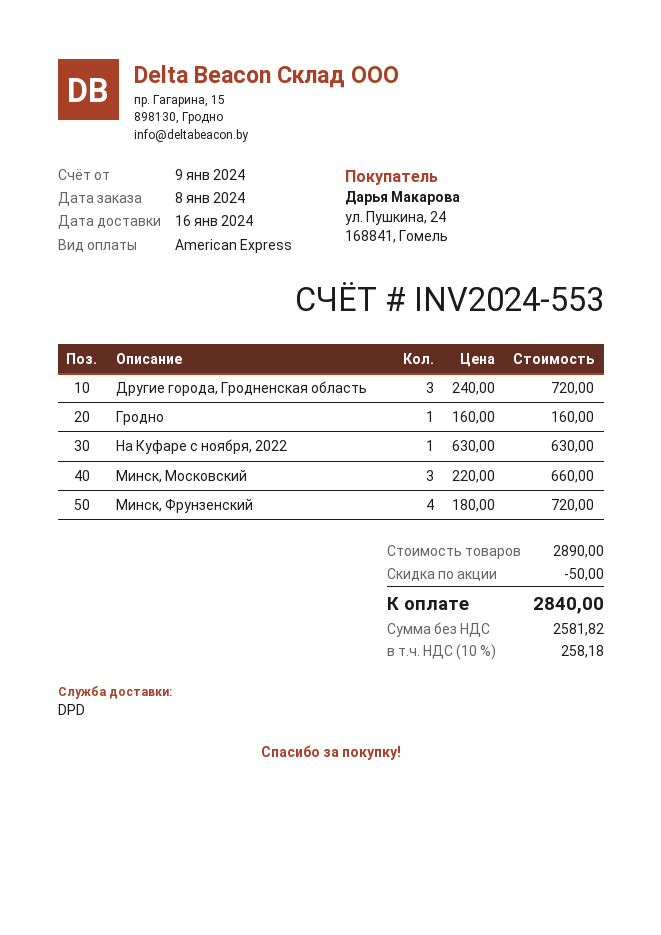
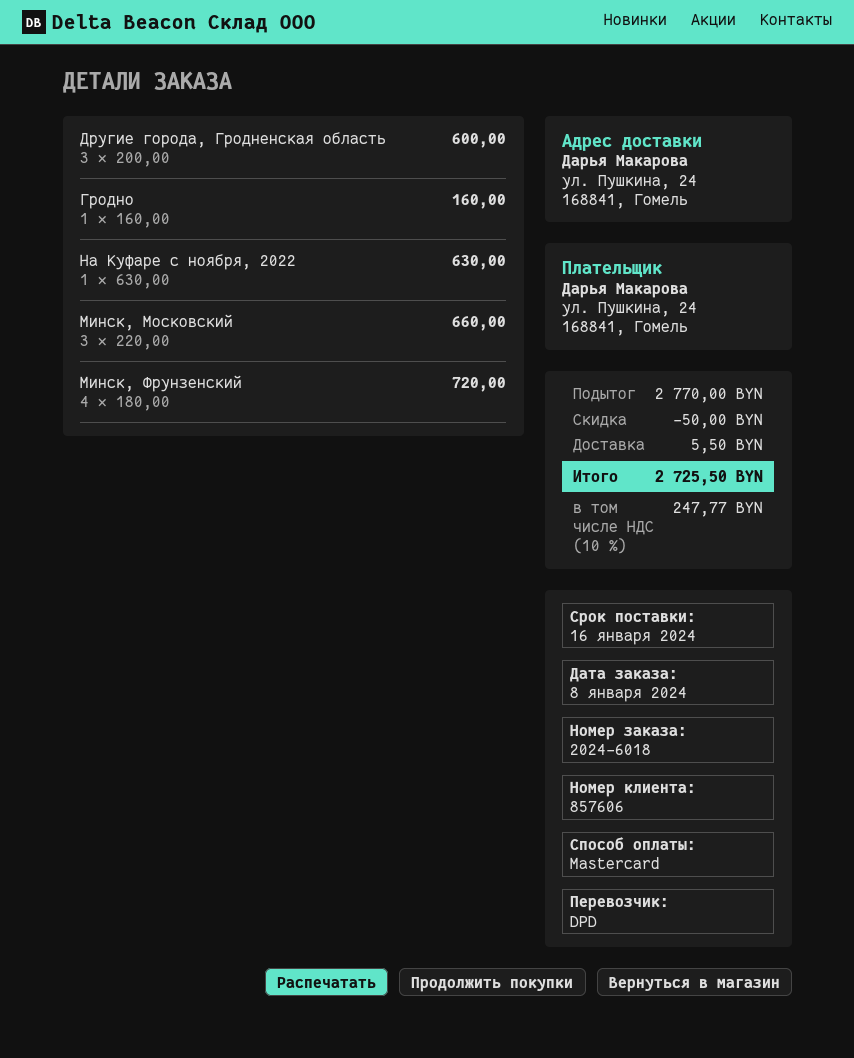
payment method: American Express -> Mastercard
Другие города, Гродненская область: 3 x 240.00 = 720.00 -> 3 x 200.00 = 600.00
subtotal: 2890.00 -> 2770.00
shipping: none -> 5.50
tax: 10% = 258.18 -> 10% = 247.77
total: 2840.00 -> 2725.50

